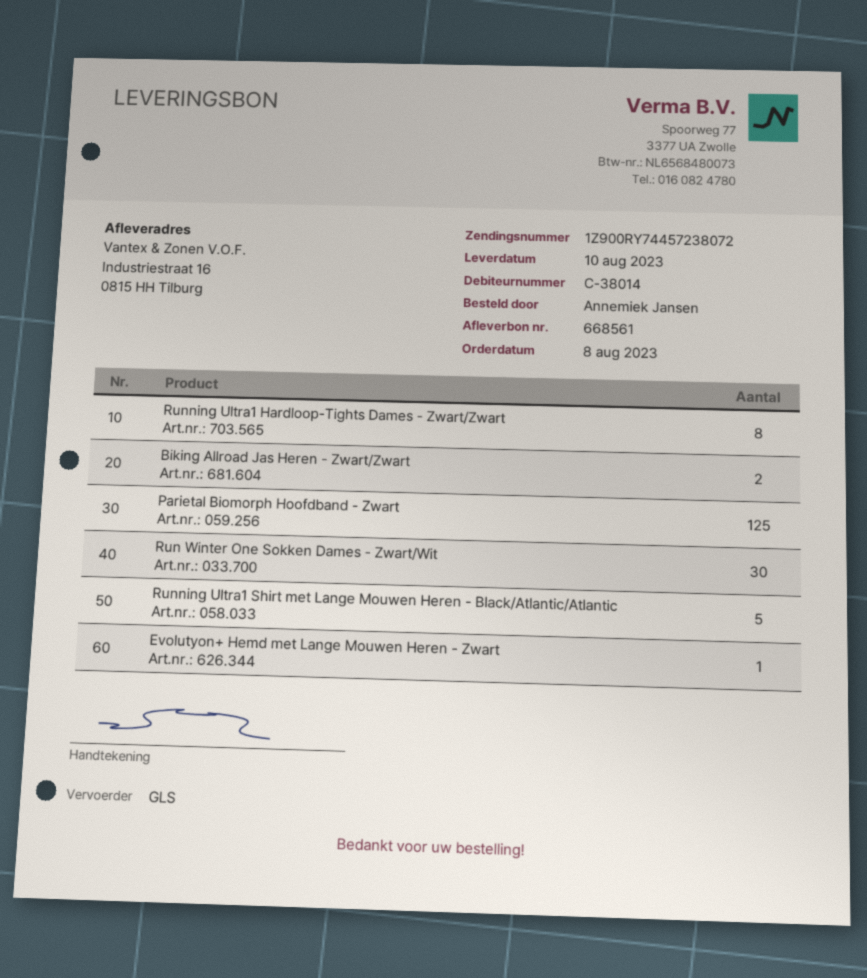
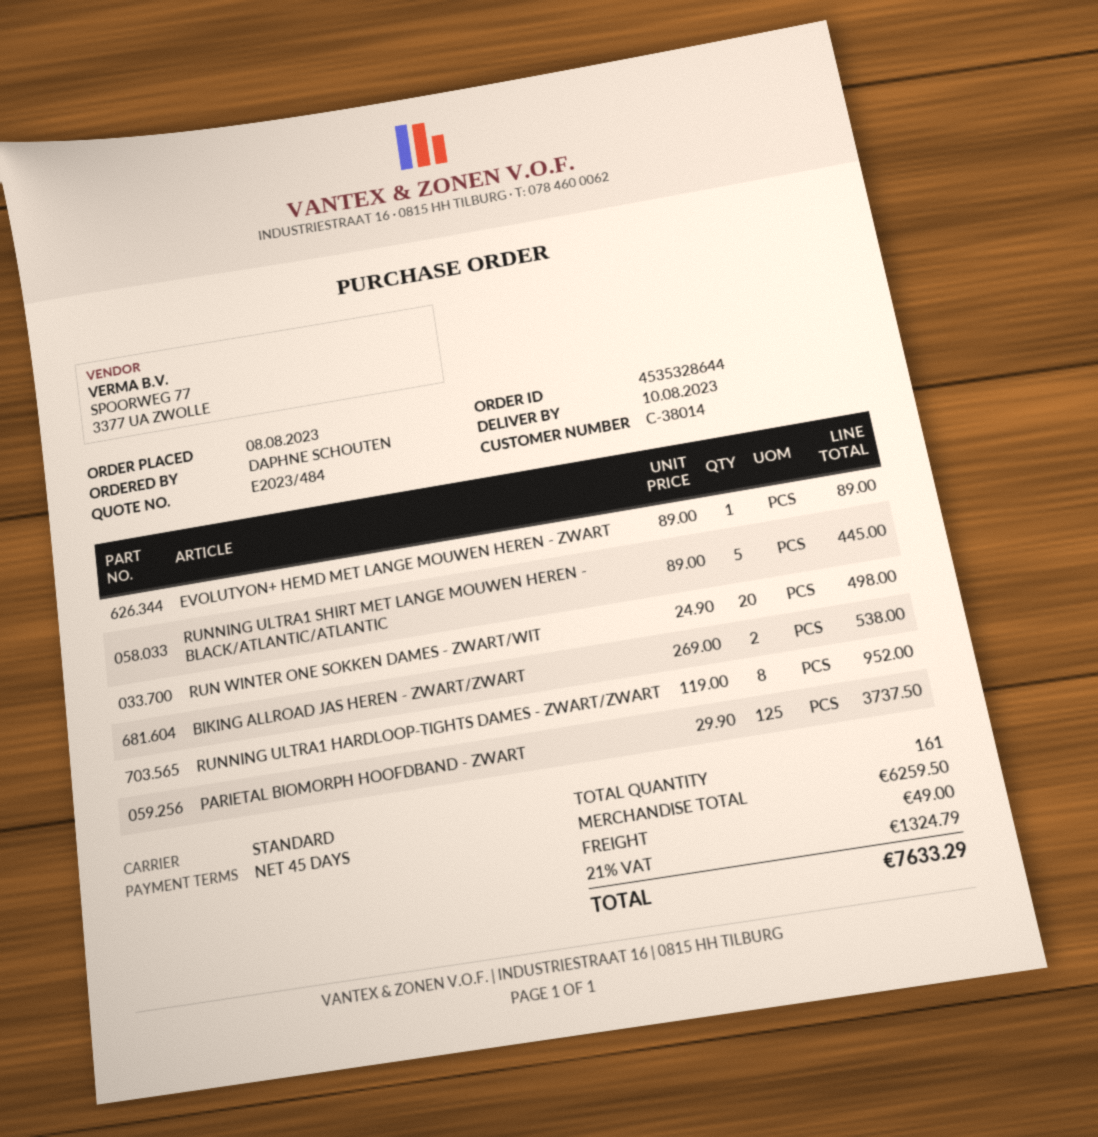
ordered by: Annemiek Jansen -> DAPHNE SCHOUTEN
shipping method: GLS -> standard
Run Winter One Sokken Dames - Zwart/Wit: 30 -> 20

